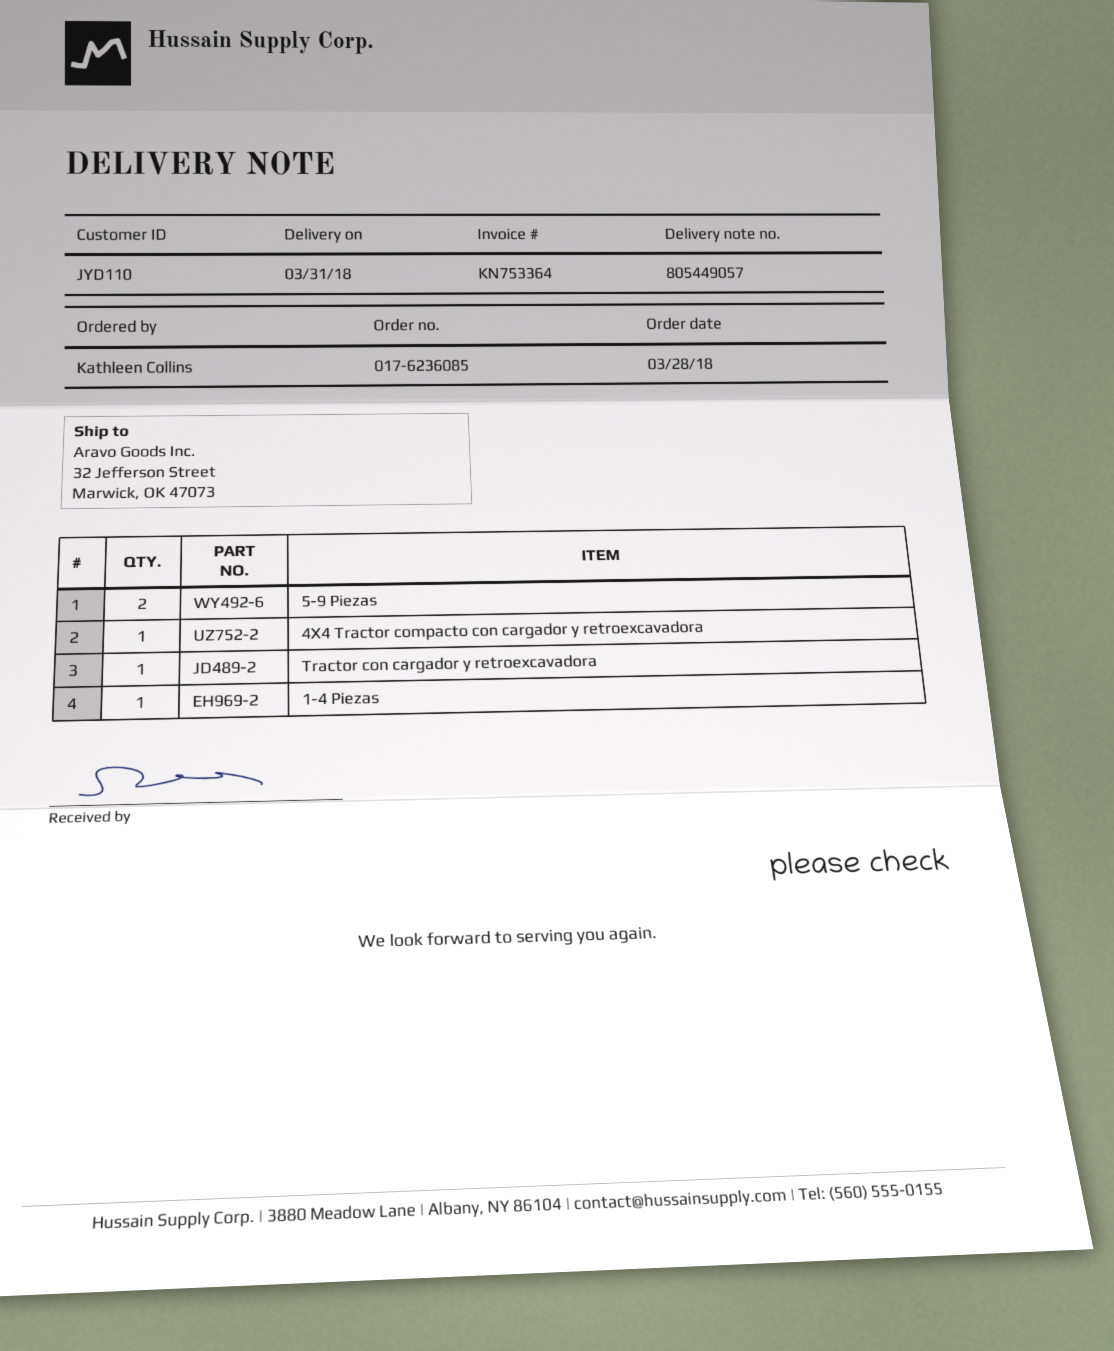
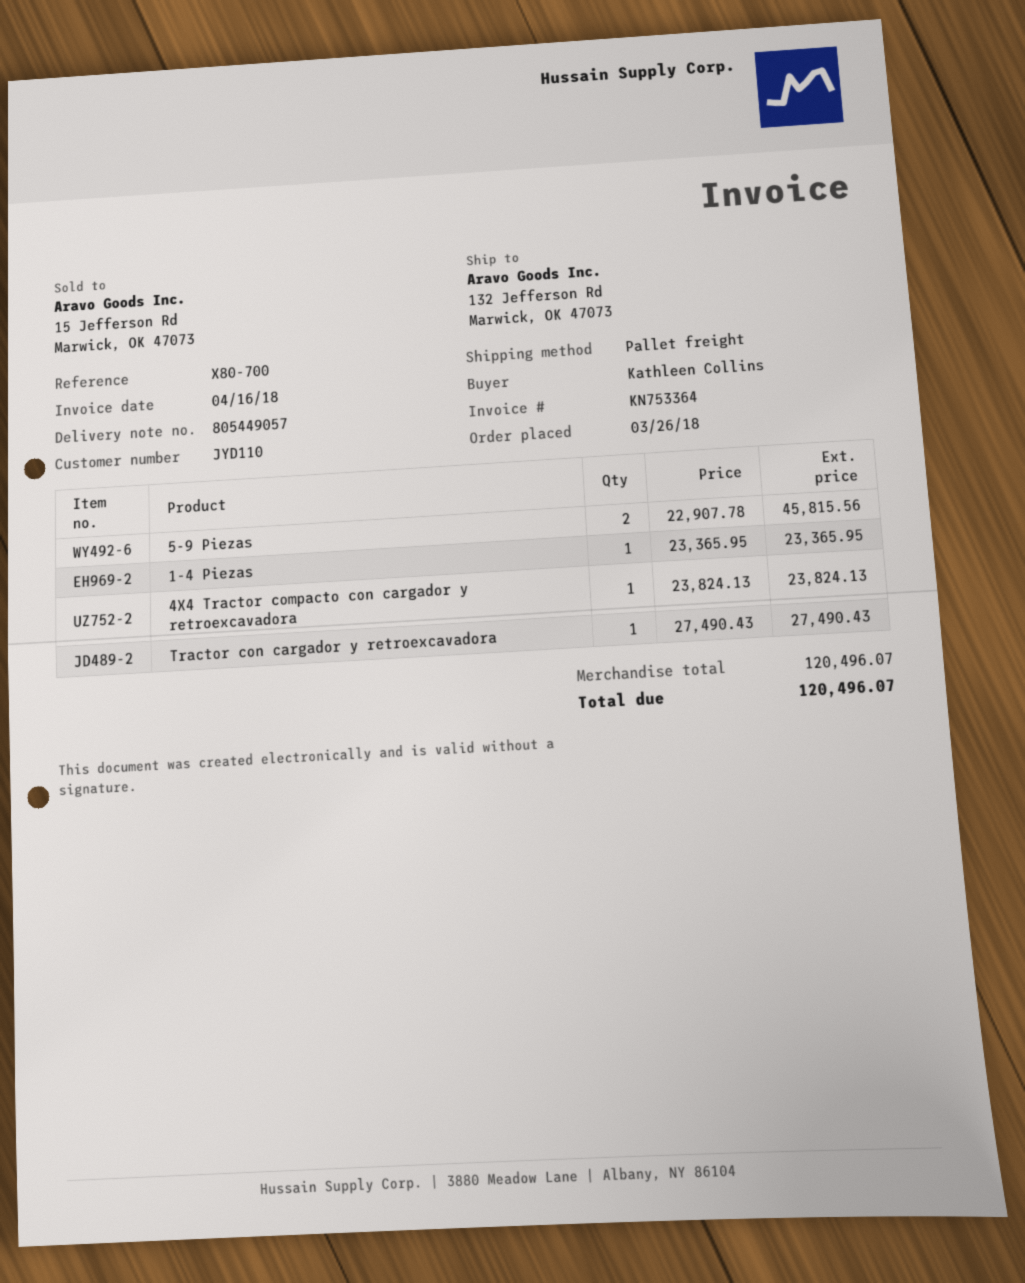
order date: 2018-03-28 -> 2018-03-26
ship to: 32 Jefferson Street, Marwick, OK 47073 -> 132 Jefferson Rd, Marwick, OK 47073

